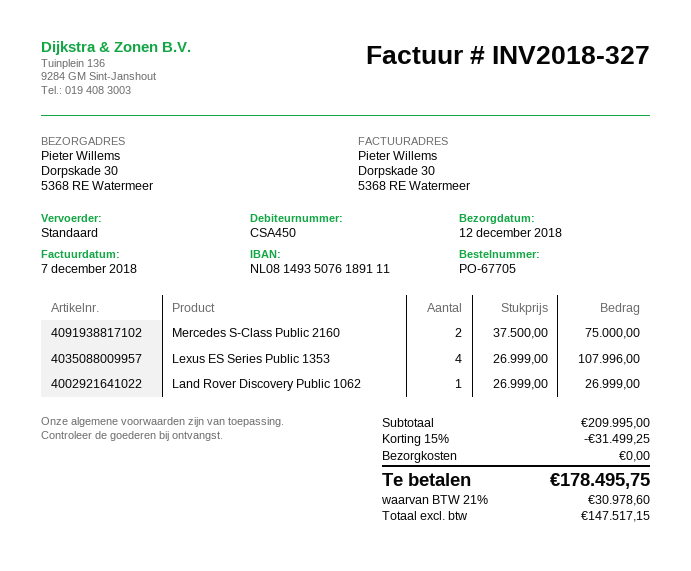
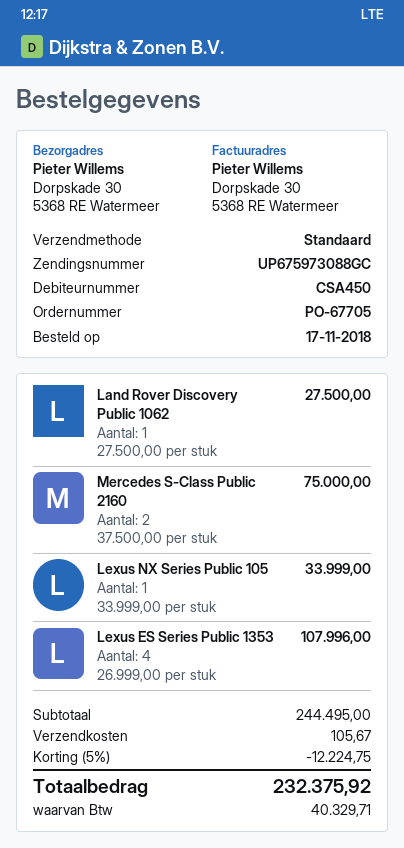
Land Rover Discovery Public 1062: 1 x 26999.00 = 26999.00 -> 1 x 27500.00 = 27500.00
Lexus NX Series Public 105: none -> 1 x 33999.00 = 33999.00
subtotal: 209995.00 -> 244495.00
discount: 15% = 31499.25 -> 5% = 12224.75
shipping: 0.00 -> 105.67
tax: 30978.60 -> 40329.71
total: 178495.75 -> 232375.92

